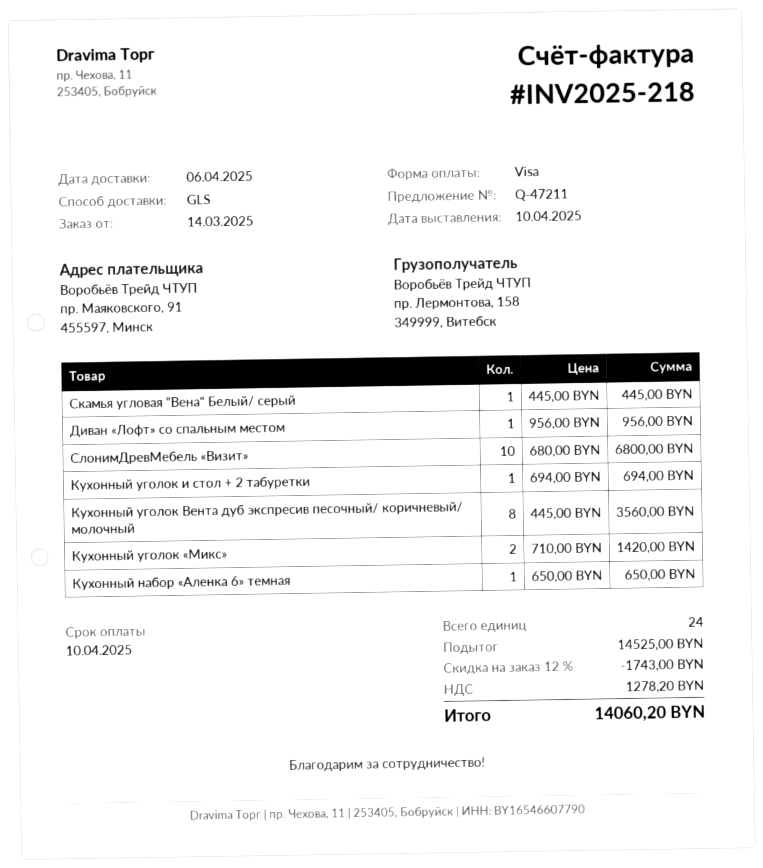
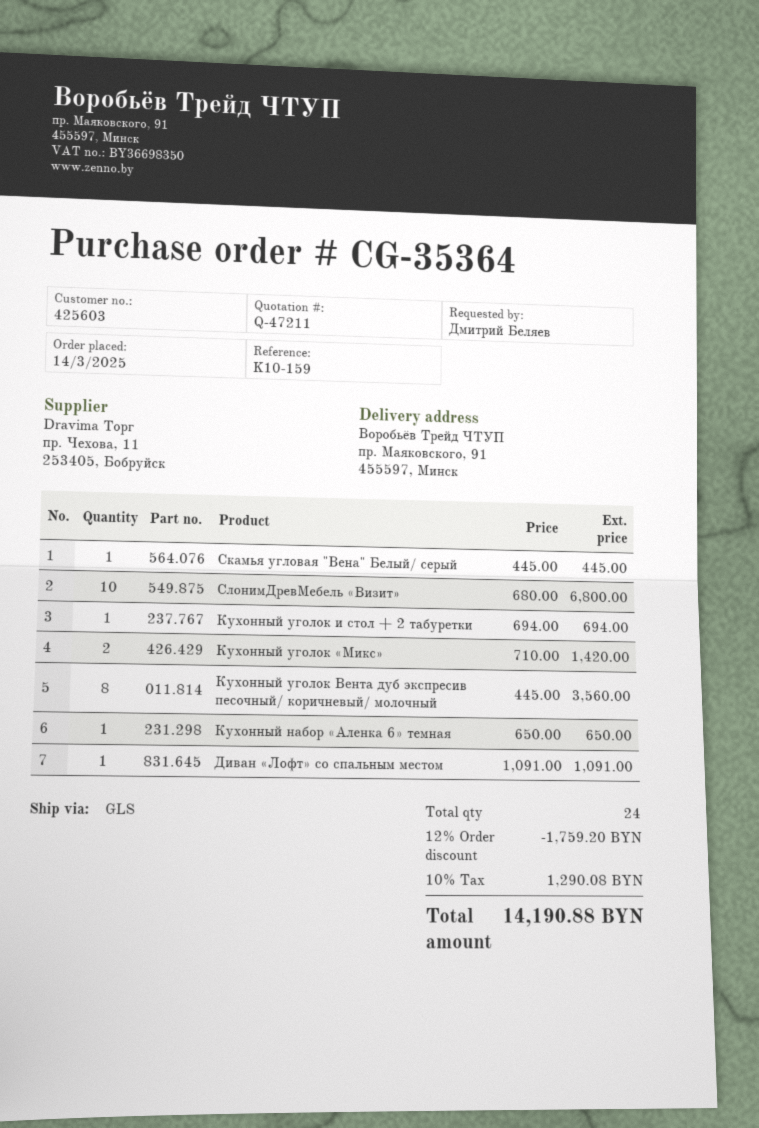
ship to: пр. Лермонтова, 158, 349999, Витебск -> пр. Маяковского, 91, 455597, Минск
Диван «Лофт» со спальным местом: 1 x 956.00 = 956.00 -> 1 x 1091.00 = 1091.00
discount: 12% = 1743.00 -> 12% = 1759.20
tax: 1278.20 -> 1290.08
total: 14060.20 -> 14190.88

